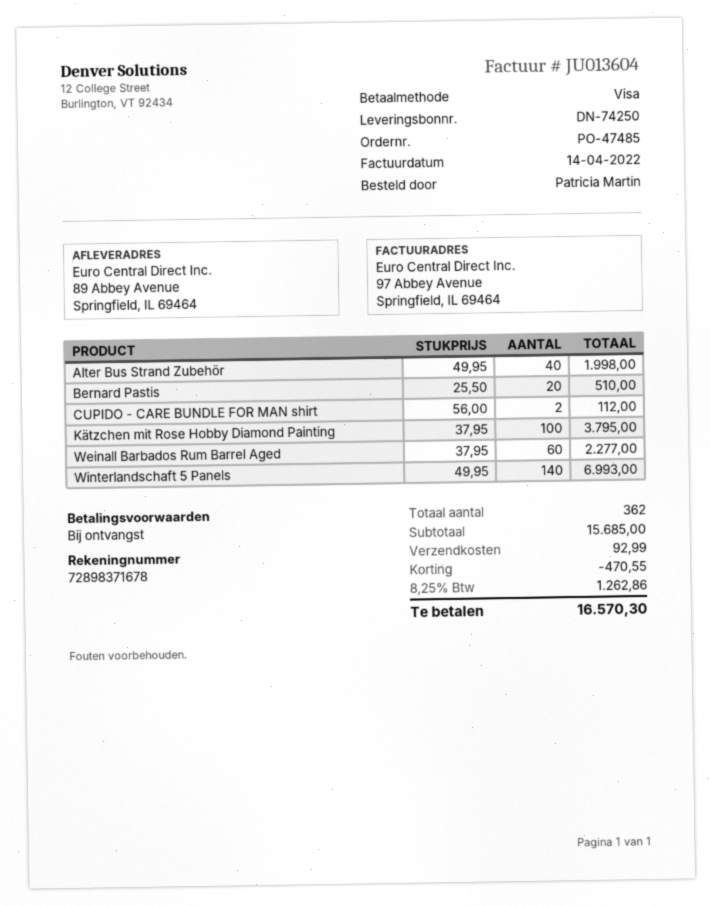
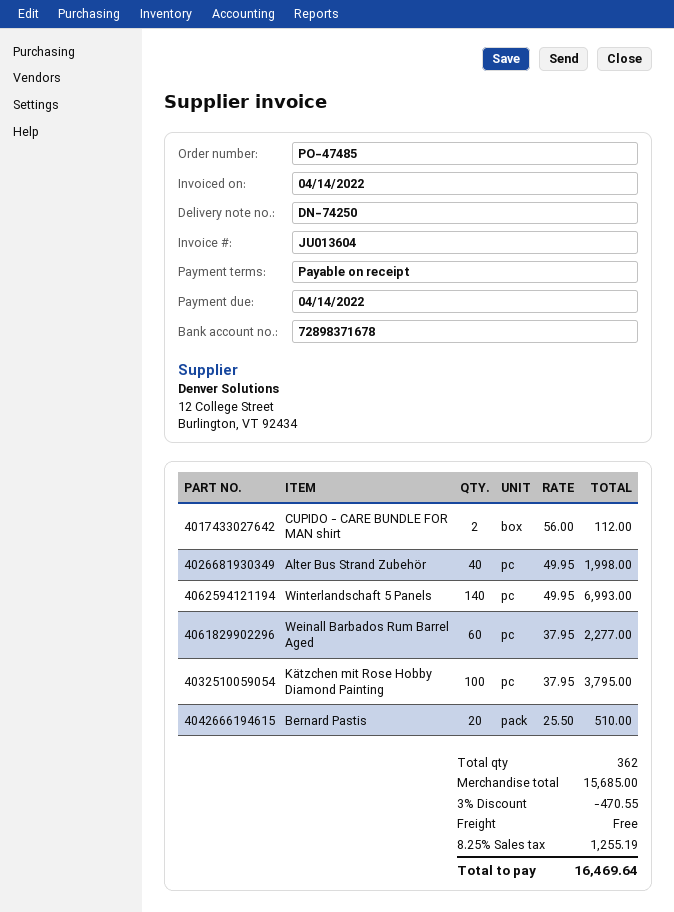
shipping: 92.99 -> 0.00
tax: 8.25% = 1262.86 -> 8.25% = 1255.19
total: 16570.30 -> 16469.64

